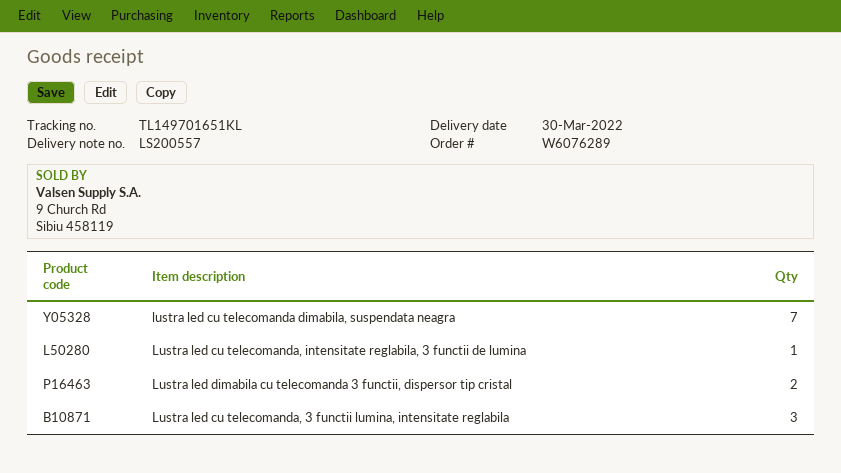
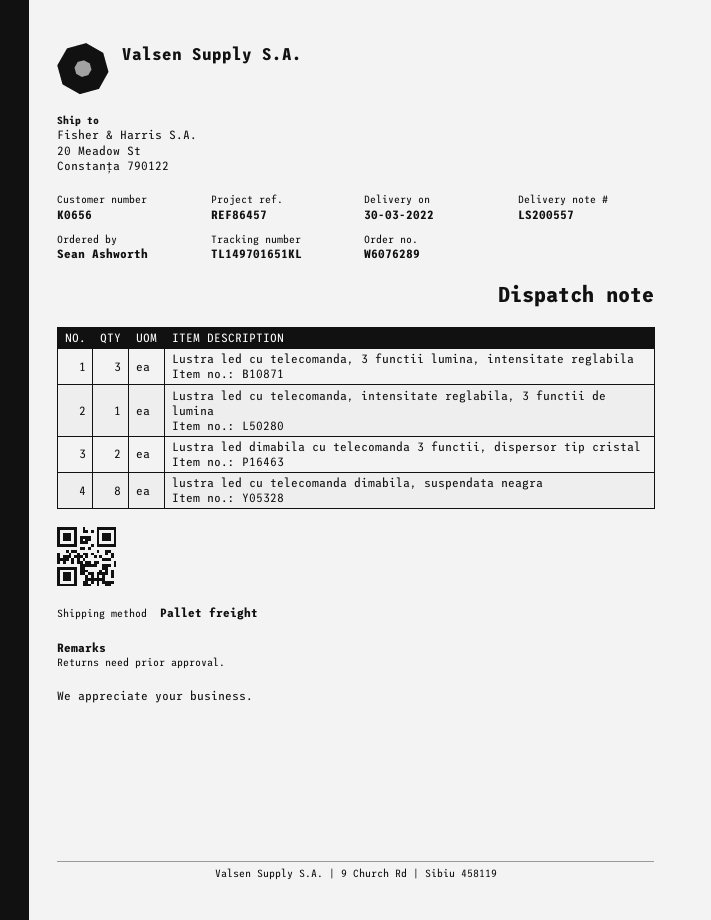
lustra led cu telecomanda dimabila, suspendata neagra: 7 -> 8

